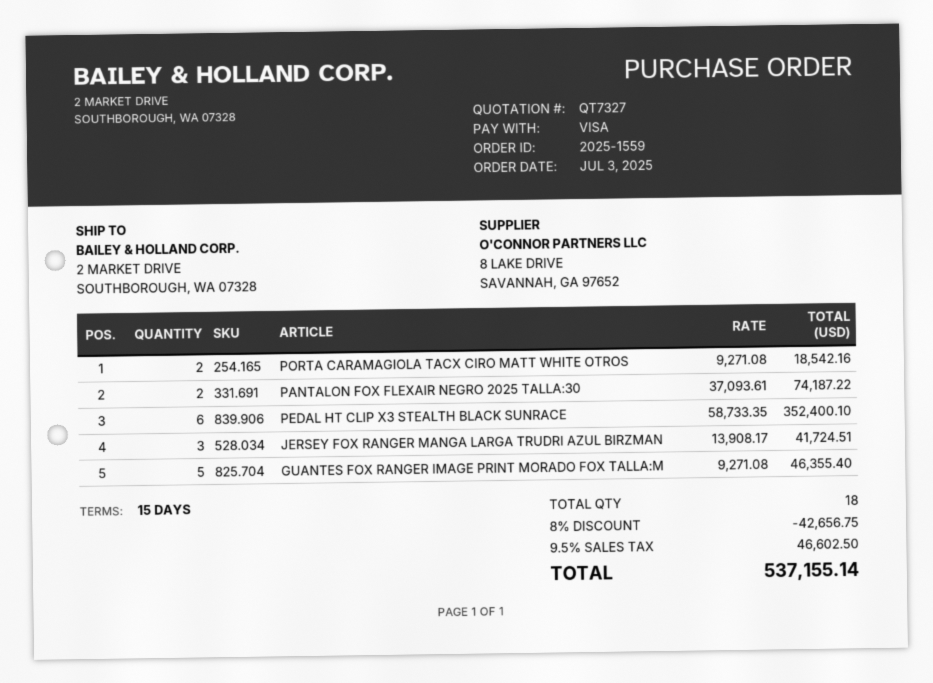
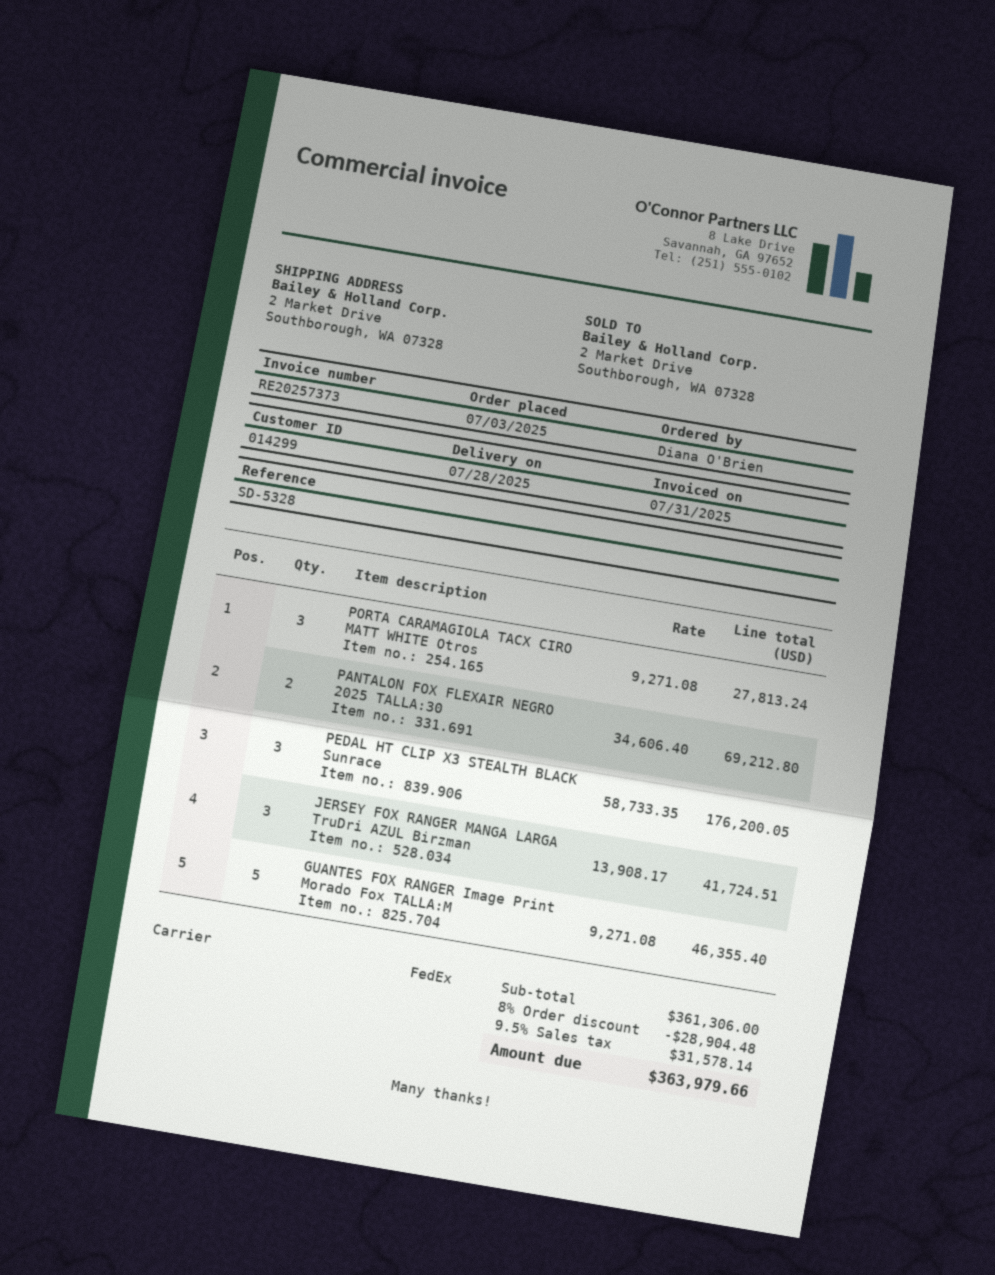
PORTA CARAMAGIOLA TACX CIRO MATT WHITE OTROS: 2 x 9271.08 = 18542.16 -> 3 x 9271.08 = 27813.24
PANTALON FOX FLEXAIR NEGRO 2025 TALLA:30: 2 x 37093.61 = 74187.22 -> 2 x 34606.40 = 69212.80
PEDAL HT CLIP X3 STEALTH BLACK SUNRACE: 6 x 58733.35 = 352400.10 -> 3 x 58733.35 = 176200.05
discount: 8% = 42656.75 -> 8% = 28904.48
tax: 9.5% = 46602.50 -> 9.5% = 31578.14
total: 537155.14 -> 363979.66

